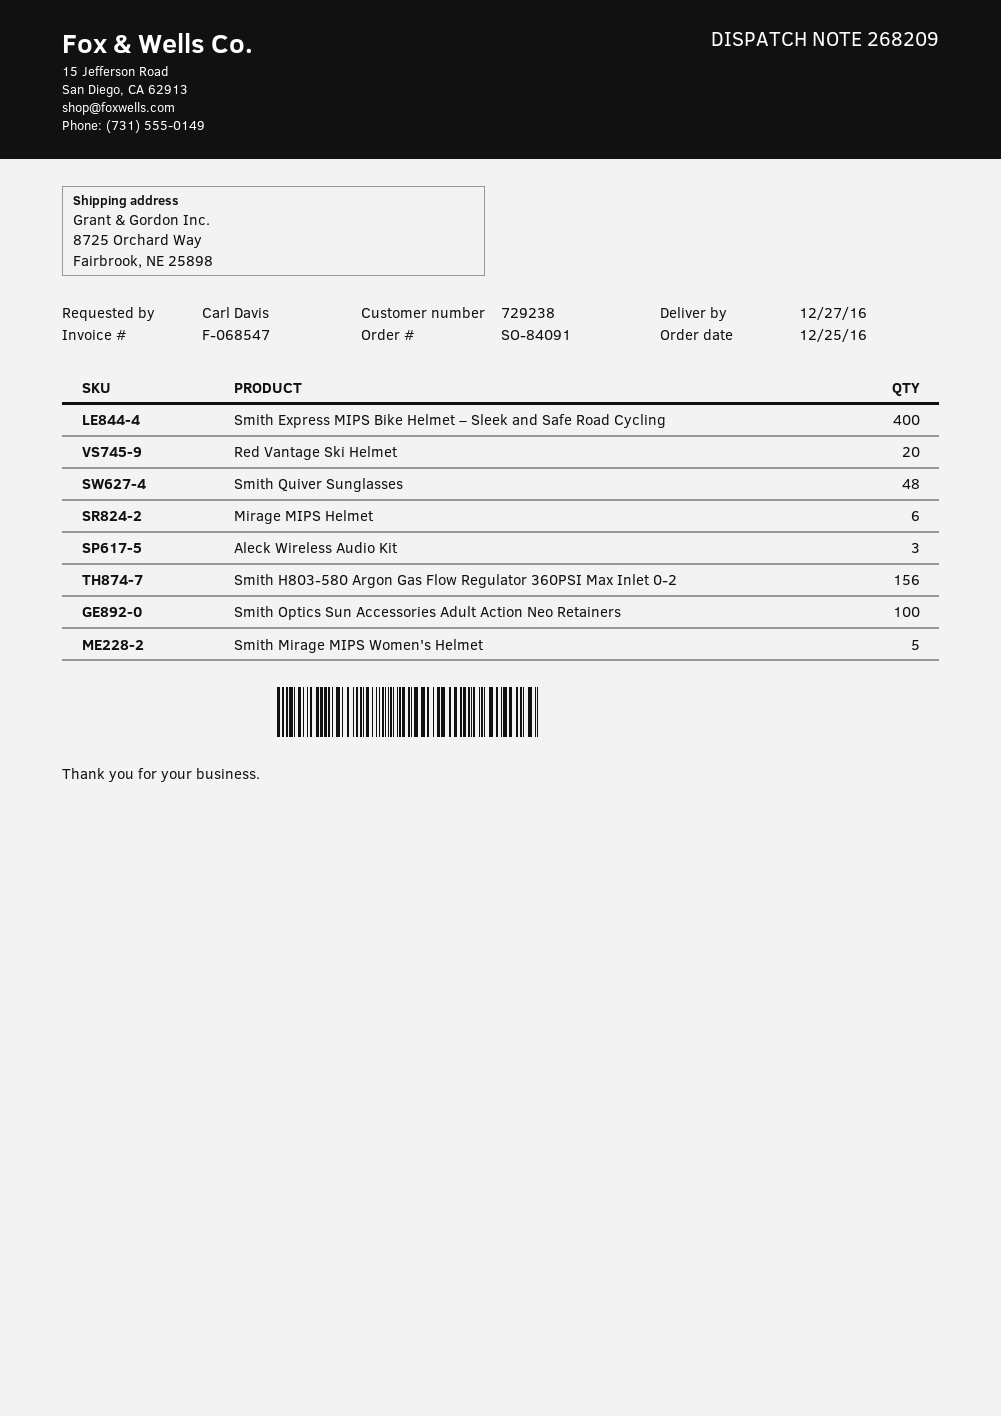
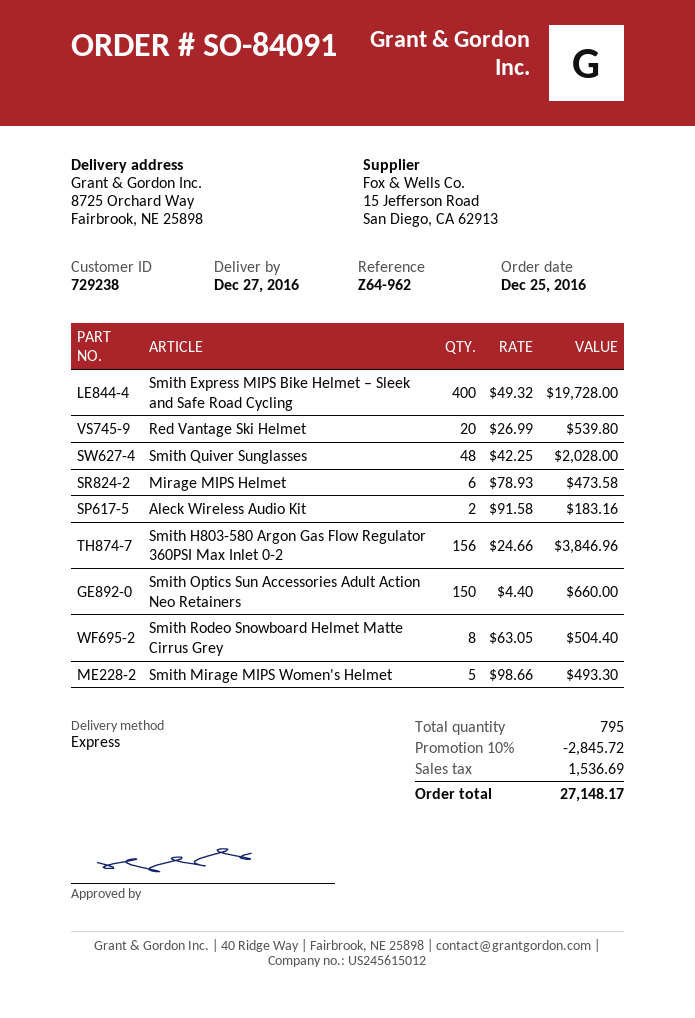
Aleck Wireless Audio Kit: 3 -> 2
Smith Optics Sun Accessories Adult Action Neo Retainers: 100 -> 150
Smith Rodeo Snowboard Helmet Matte Cirrus Grey: none -> 8

